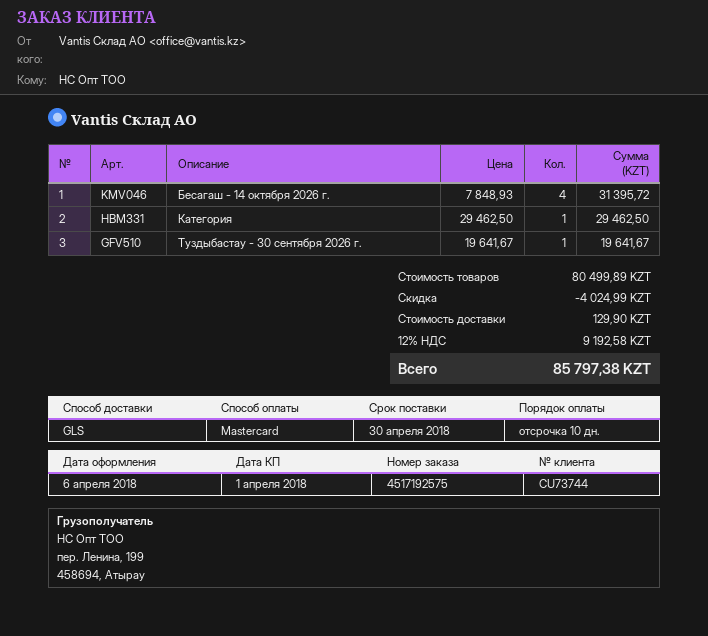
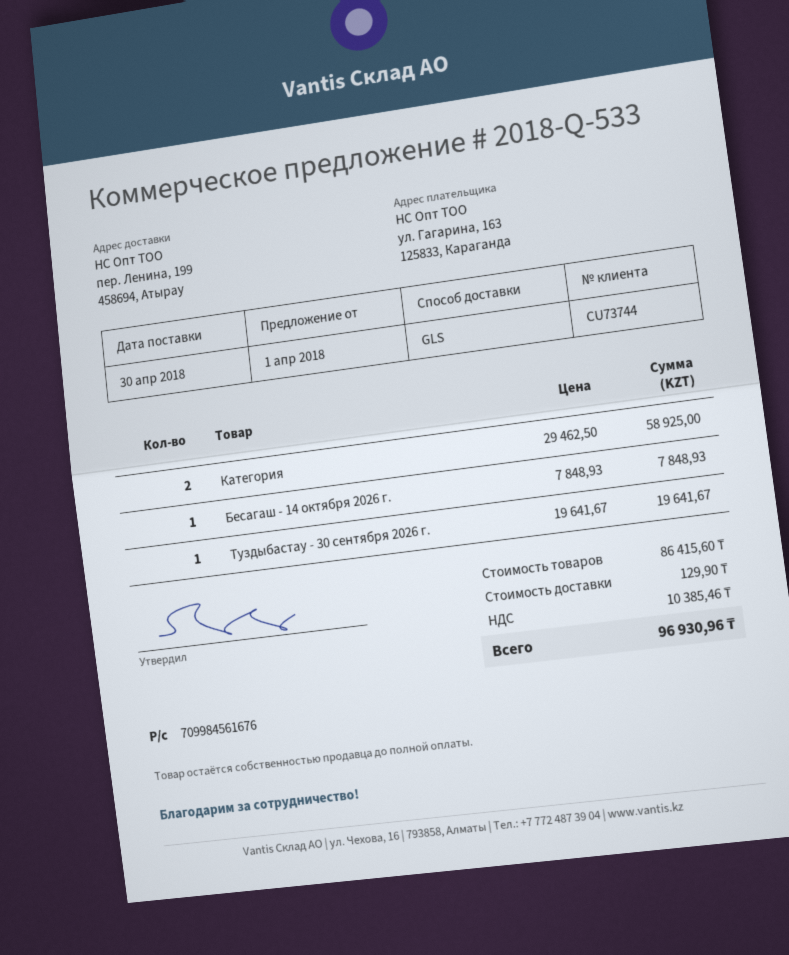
Бесагаш - 14 октября 2026 г.: 4 x 7848.93 = 31395.72 -> 1 x 7848.93 = 7848.93
Категория: 1 x 29462.50 = 29462.50 -> 2 x 29462.50 = 58925.00
subtotal: 80499.89 -> 86415.60
discount: 4024.99 -> none
tax: 9192.58 -> 10385.46
total: 85797.38 -> 96930.96

